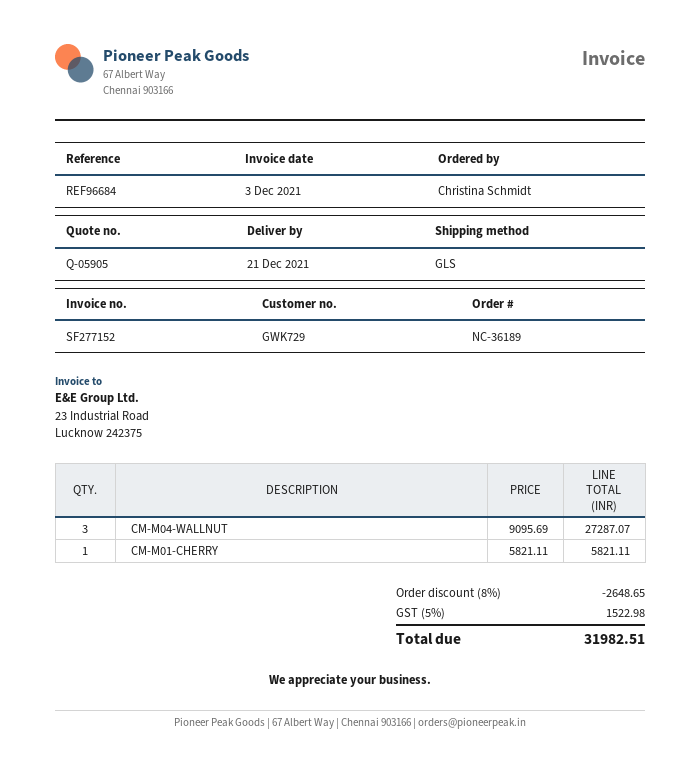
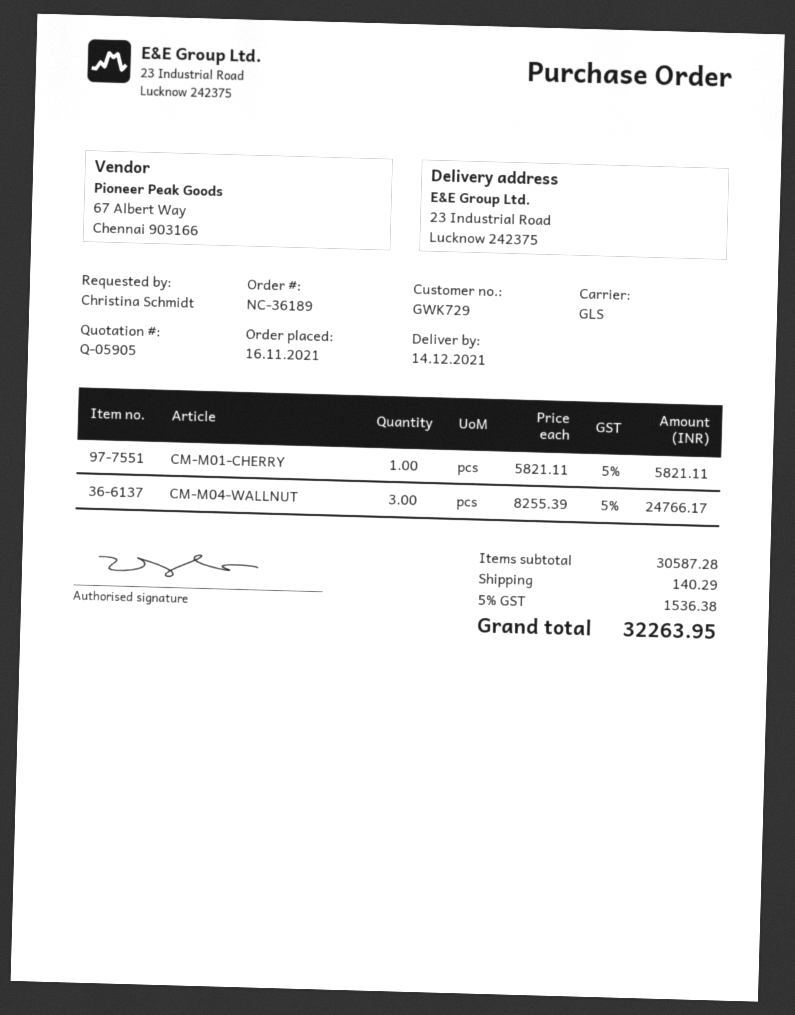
delivery date: 2021-12-21 -> 2021-12-14
CM-M04-WALLNUT: 3 x 9095.69 = 27287.07 -> 3 x 8255.39 = 24766.17
discount: 8% = 2648.65 -> none
shipping: none -> 140.29
tax: 5% = 1522.98 -> 5% = 1536.38
total: 31982.51 -> 32263.95

